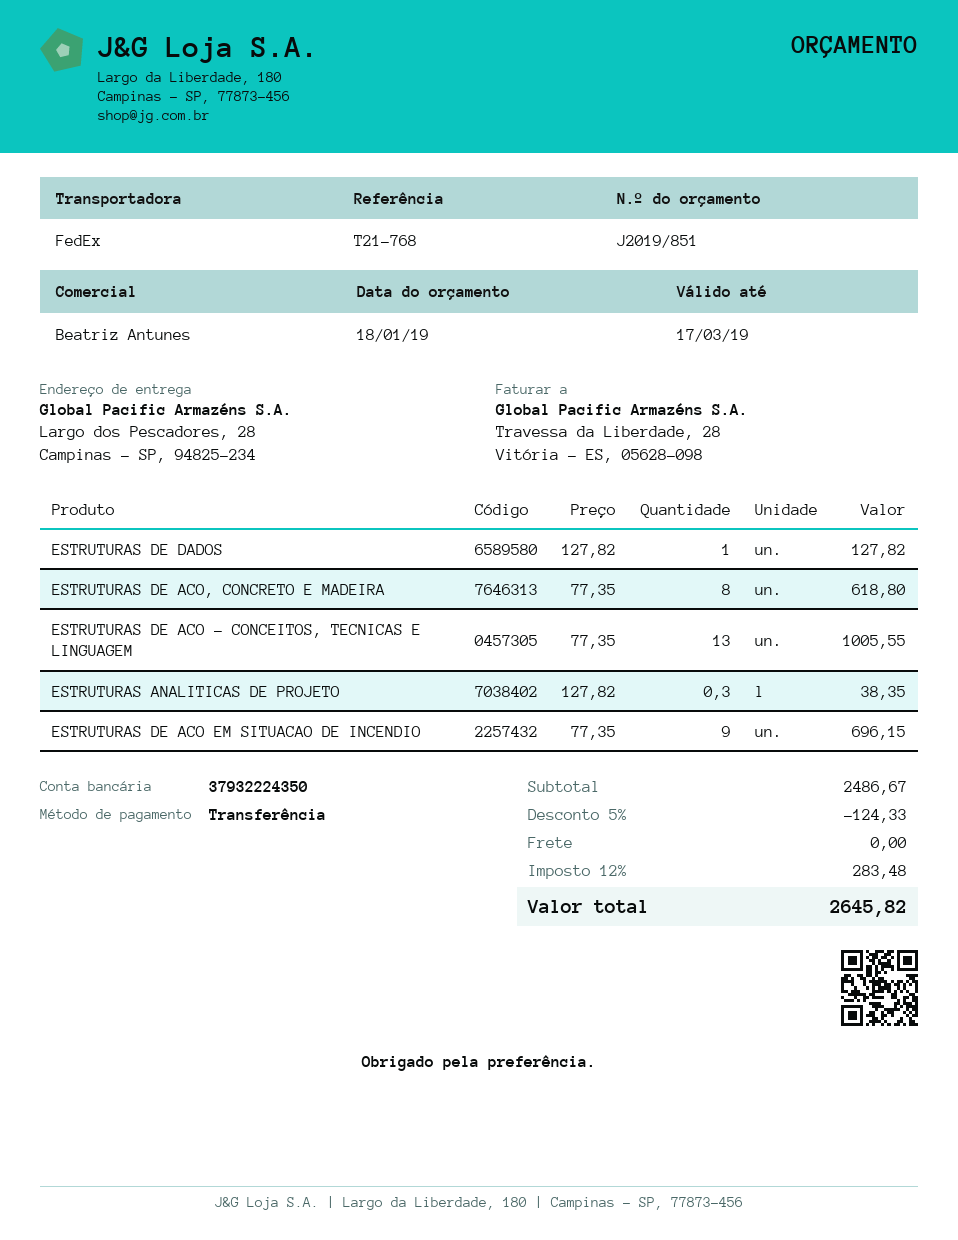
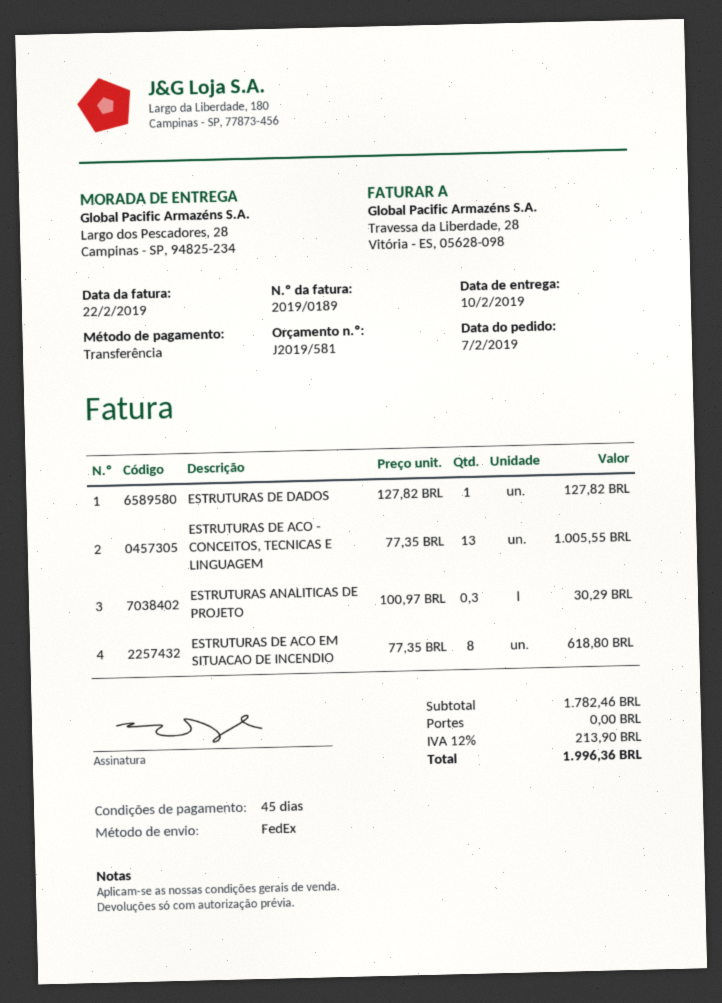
quote number: J2019/851 -> J2019/581
ESTRUTURAS DE ACO, CONCRETO E MADEIRA: 8 x 77.35 = 618.80 -> none
ESTRUTURAS ANALITICAS DE PROJETO: 0.3 x 127.82 = 38.35 -> 0.3 x 100.97 = 30.29
ESTRUTURAS DE ACO EM SITUACAO DE INCENDIO: 9 x 77.35 = 696.15 -> 8 x 77.35 = 618.80
subtotal: 2486.67 -> 1782.46
discount: 5% = 124.33 -> none
tax: 12% = 283.48 -> 12% = 213.90
total: 2645.82 -> 1996.36

